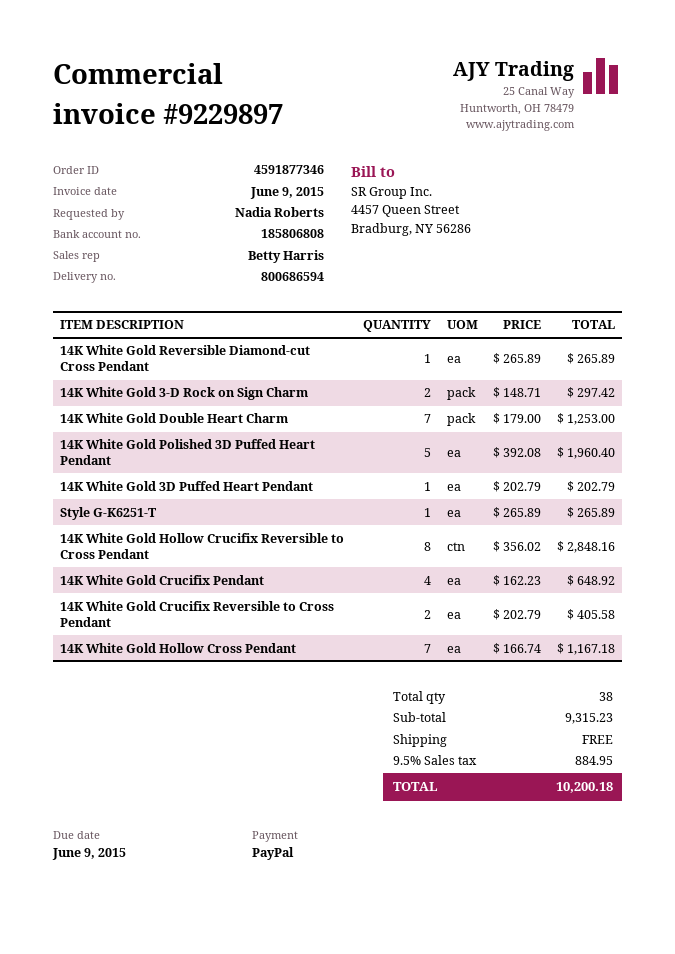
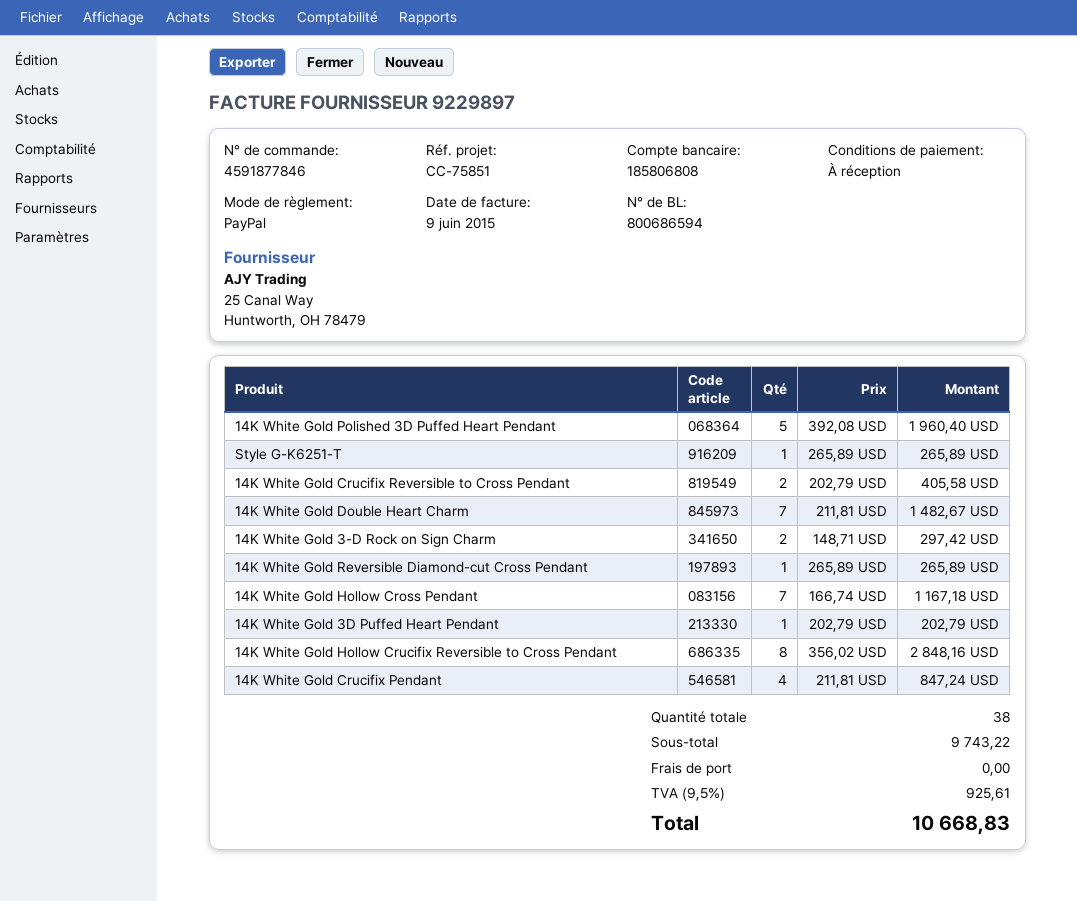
order number: 4591877346 -> 4591877846
14K White Gold Double Heart Charm: 7 x 179.00 = 1253.00 -> 7 x 211.81 = 1482.67
14K White Gold Crucifix Pendant: 4 x 162.23 = 648.92 -> 4 x 211.81 = 847.24
subtotal: 9315.23 -> 9743.22
tax: 9.5% = 884.95 -> 9.5% = 925.61
total: 10200.18 -> 10668.83

